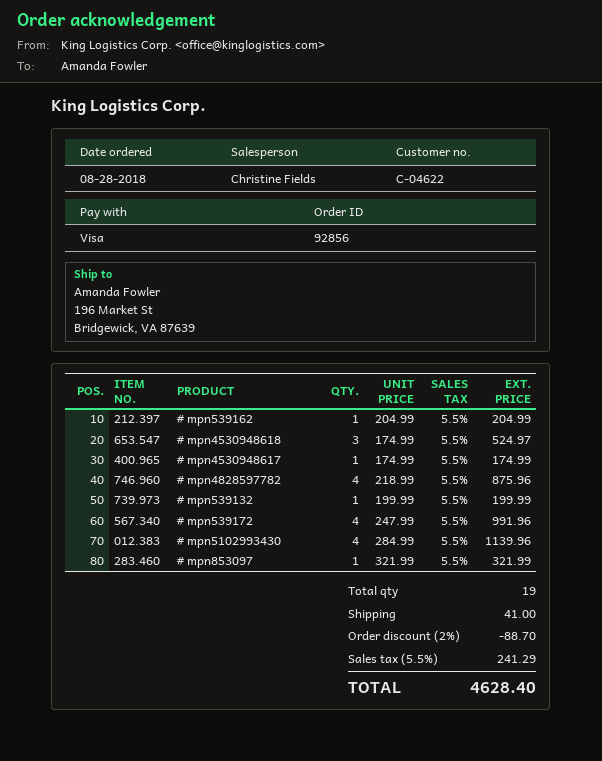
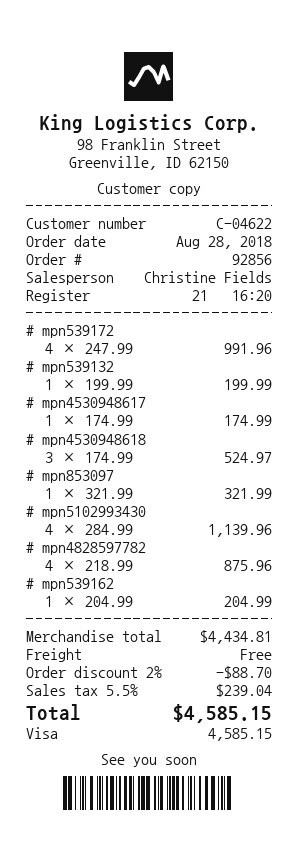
shipping: 41.00 -> 0.00
tax: 5.5% = 241.29 -> 5.5% = 239.04
total: 4628.40 -> 4585.15

